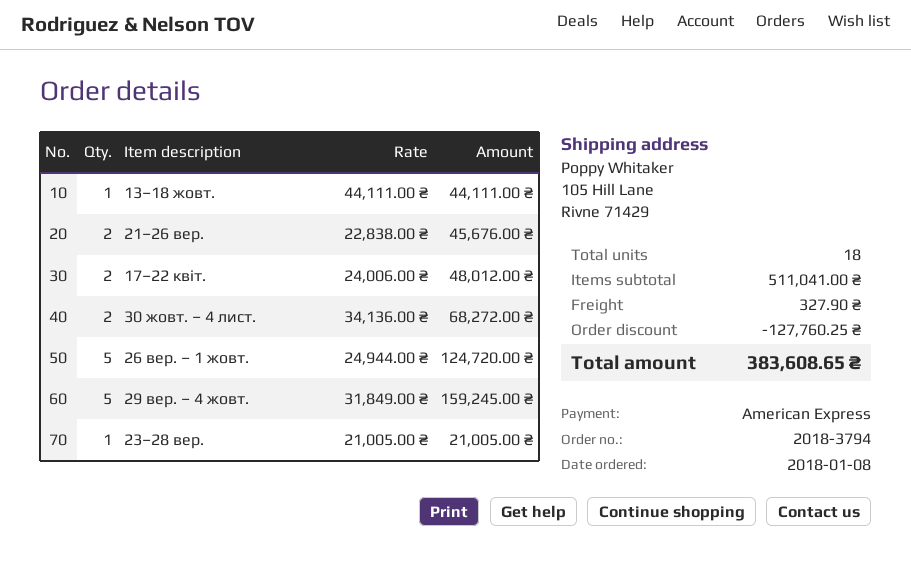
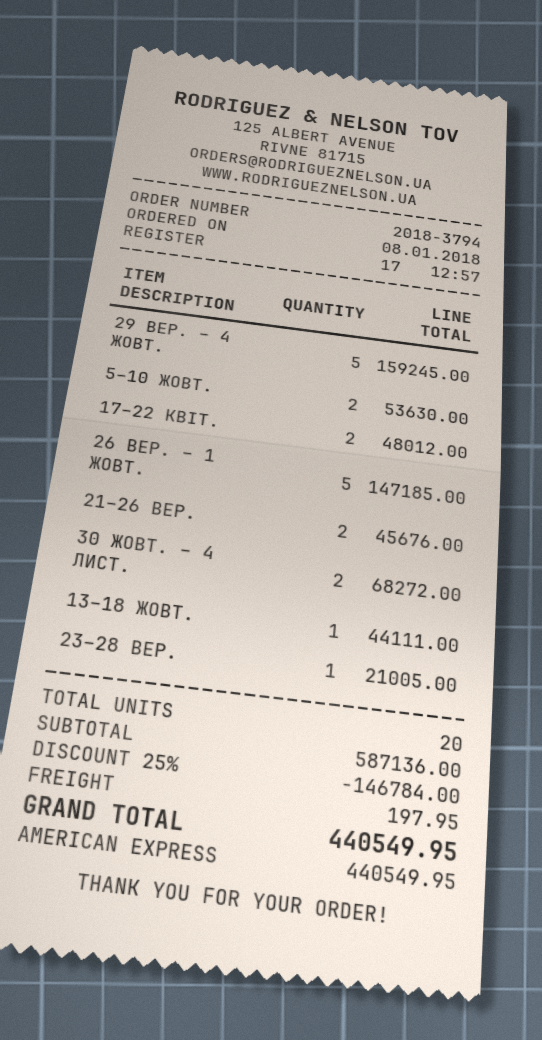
26 вер. – 1 жовт.: 5 for 124720.00 -> 5 for 147185.00
5–10 ЖОВТ.: none -> 2 for 53630.00
total quantity: 18 -> 20
subtotal: 511041.00 -> 587136.00
discount: 127760.25 -> 146784.00
shipping: 327.90 -> 197.95
total: 383608.65 -> 440549.95

